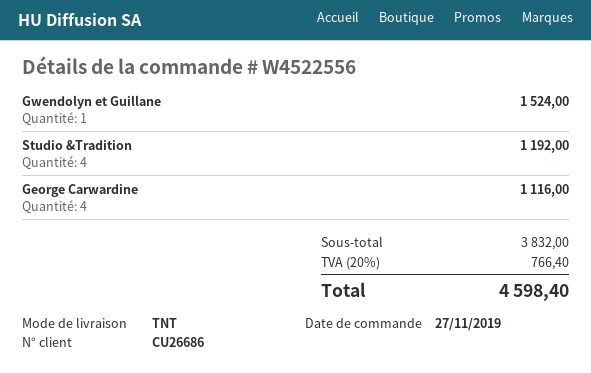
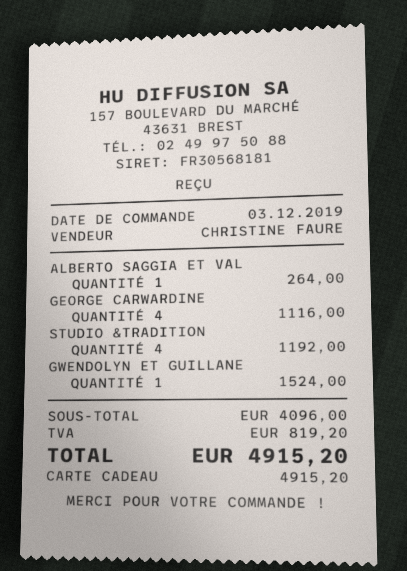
order date: 2019-11-27 -> 2019-12-03
ALBERTO SAGGIA ET VAL: none -> 1 for 264.00
subtotal: 3832.00 -> 4096.00
tax: 766.40 -> 819.20
total: 4598.40 -> 4915.20

